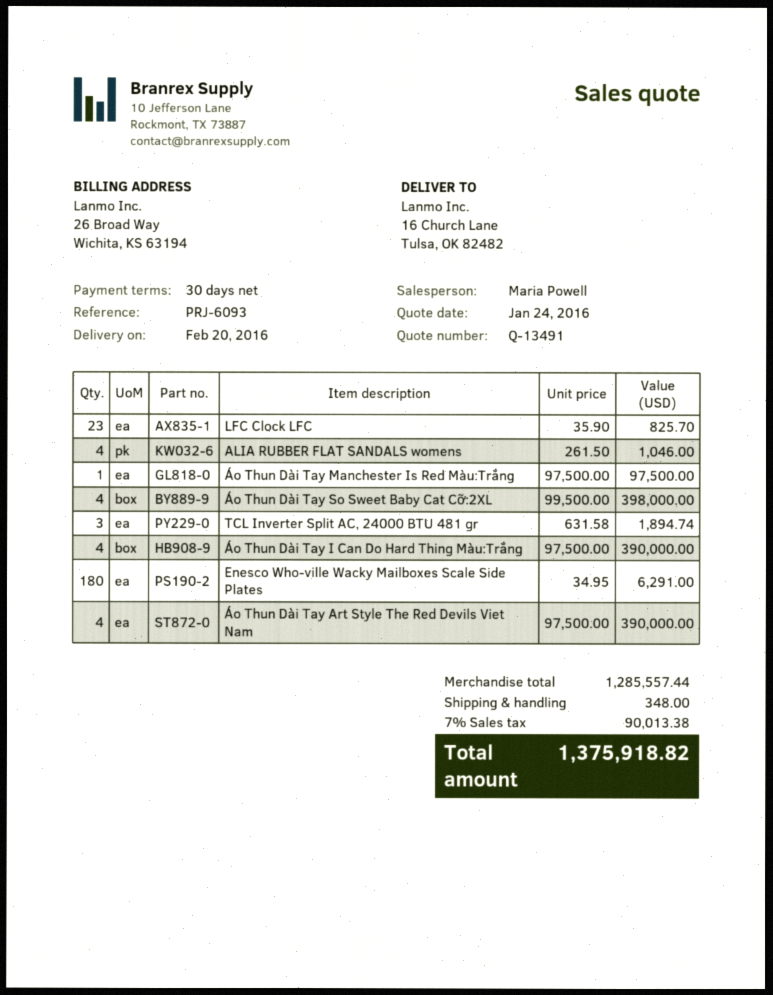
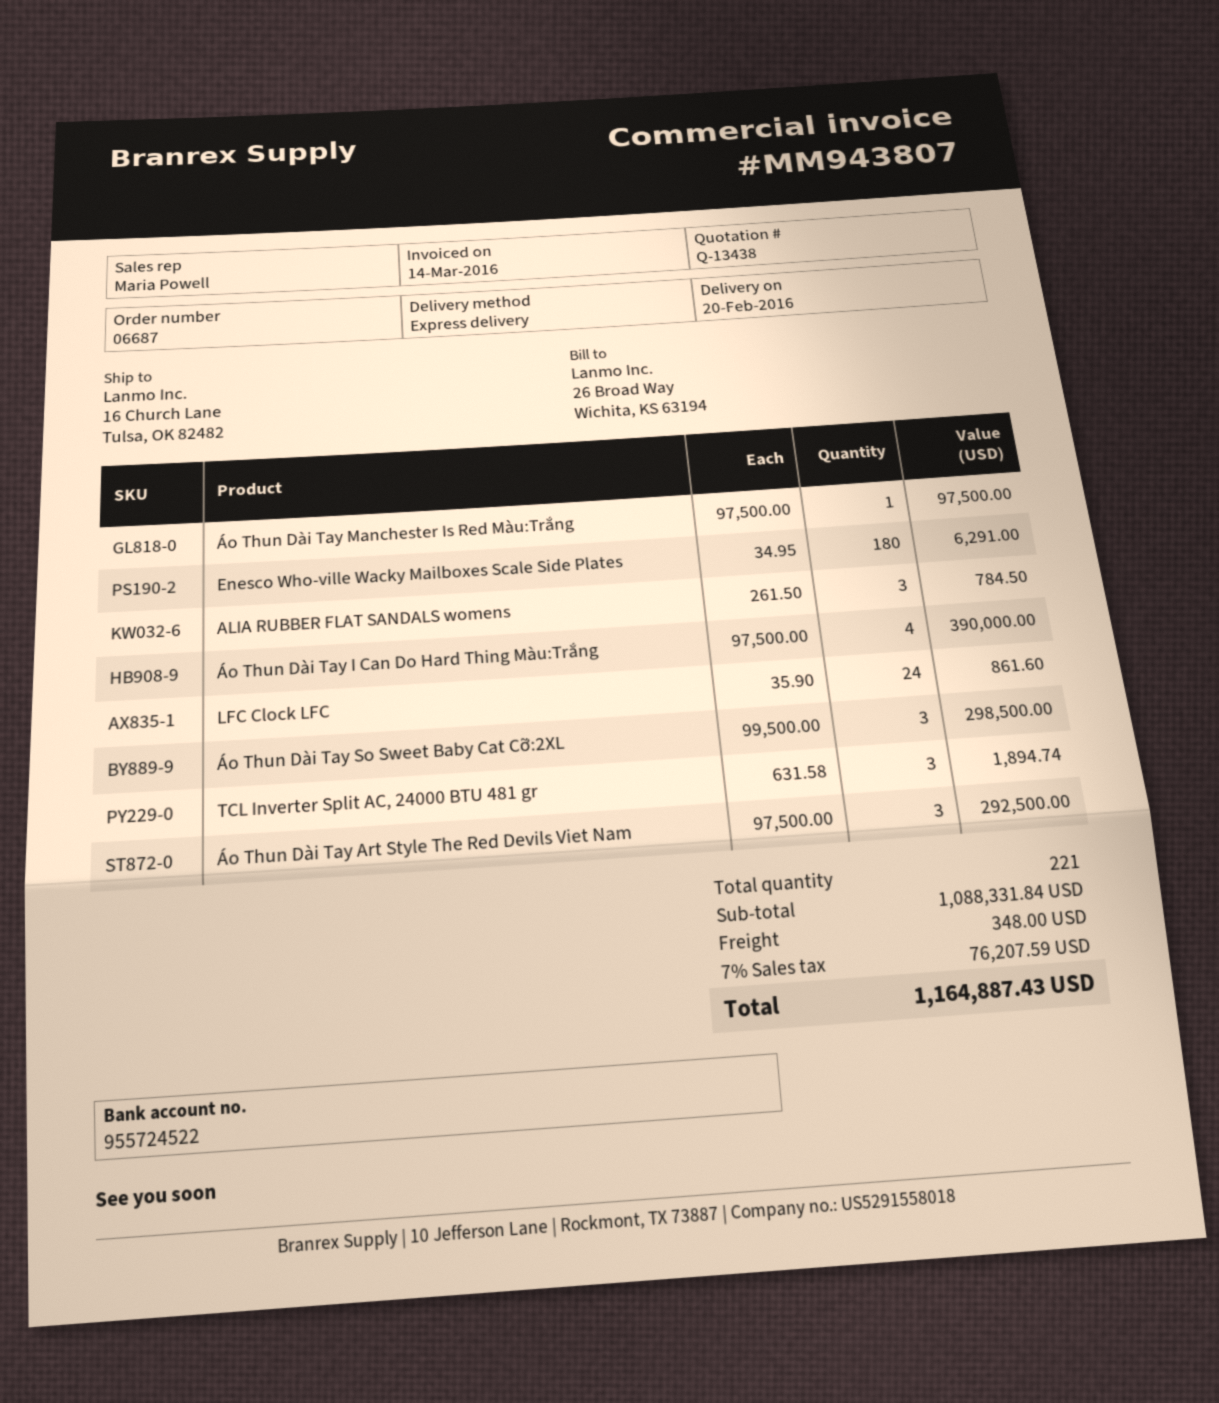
quote number: Q-13491 -> Q-13438
LFC Clock LFC: 23 x 35.90 = 825.70 -> 24 x 35.90 = 861.60
ALIA RUBBER FLAT SANDALS womens: 4 x 261.50 = 1046.00 -> 3 x 261.50 = 784.50
Áo Thun Dài Tay So Sweet Baby Cat Cỡ:2XL: 4 x 99500.00 = 398000.00 -> 3 x 99500.00 = 298500.00
Áo Thun Dài Tay Art Style The Red Devils Viet Nam: 4 x 97500.00 = 390000.00 -> 3 x 97500.00 = 292500.00
subtotal: 1285557.44 -> 1088331.84
tax: 7% = 90013.38 -> 7% = 76207.59
total: 1375918.82 -> 1164887.43

